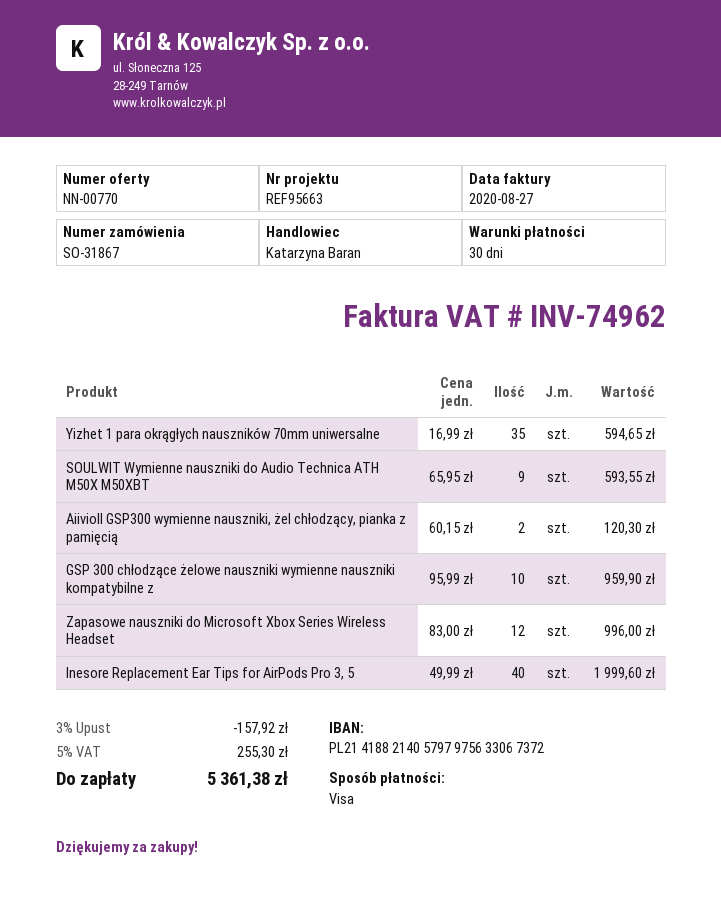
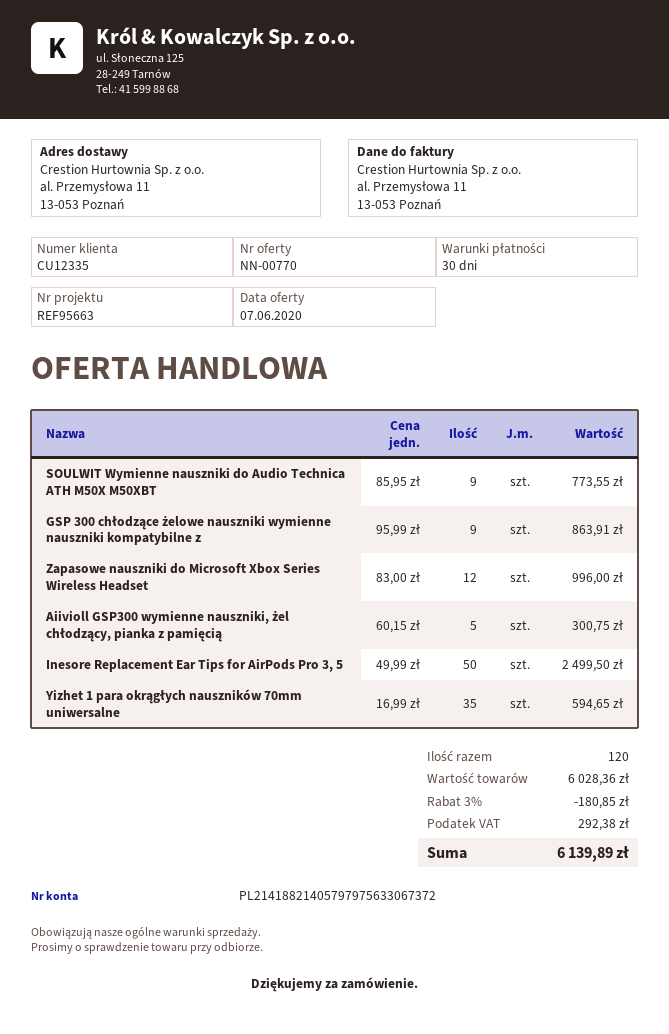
SOULWIT Wymienne nauszniki do Audio Technica ATH M50X M50XBT: 9 x 65.95 = 593.55 -> 9 x 85.95 = 773.55
Aiivioll GSP300 wymienne nauszniki, żel chłodzący, pianka z pamięcią: 2 x 60.15 = 120.30 -> 5 x 60.15 = 300.75
GSP 300 chłodzące żelowe nauszniki wymienne nauszniki kompatybilne z: 10 x 95.99 = 959.90 -> 9 x 95.99 = 863.91
Inesore Replacement Ear Tips for AirPods Pro 3, 5: 40 x 49.99 = 1999.60 -> 50 x 49.99 = 2499.50
discount: 3% = 157.92 -> 3% = 180.85
tax: 255.30 -> 292.38
total: 5361.38 -> 6139.89

